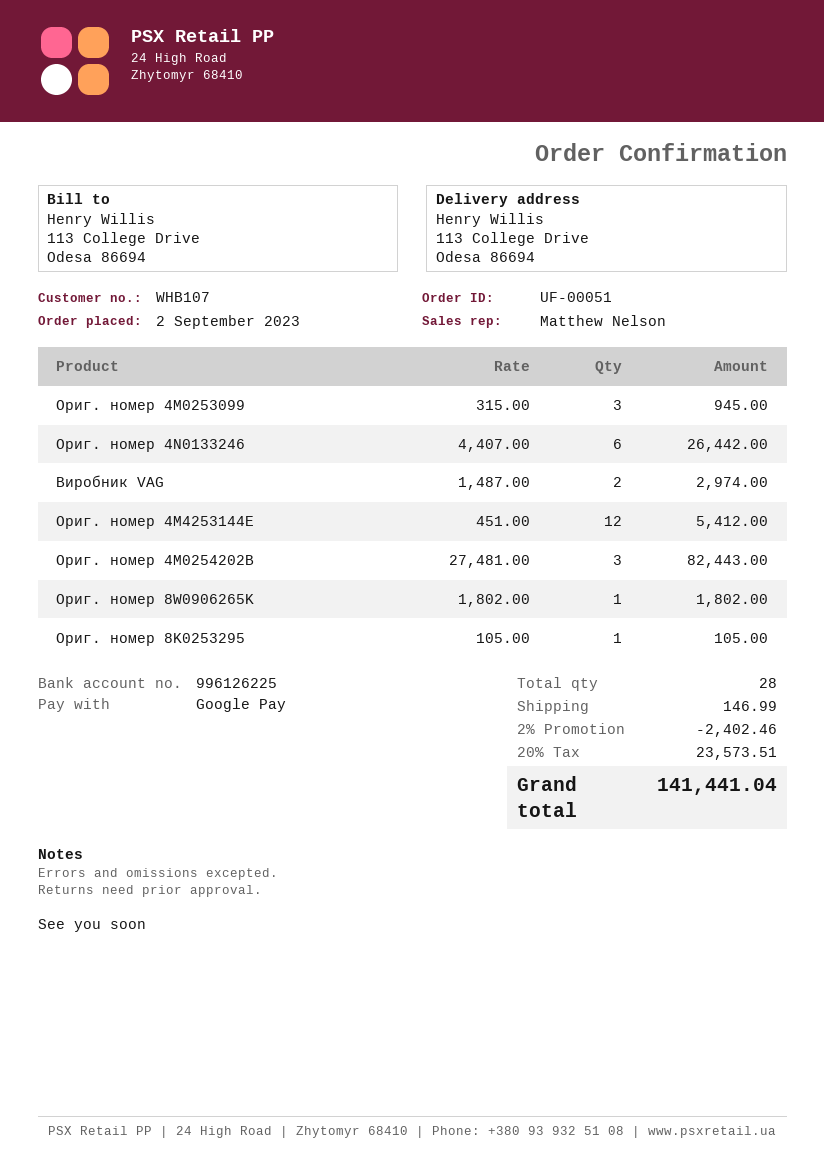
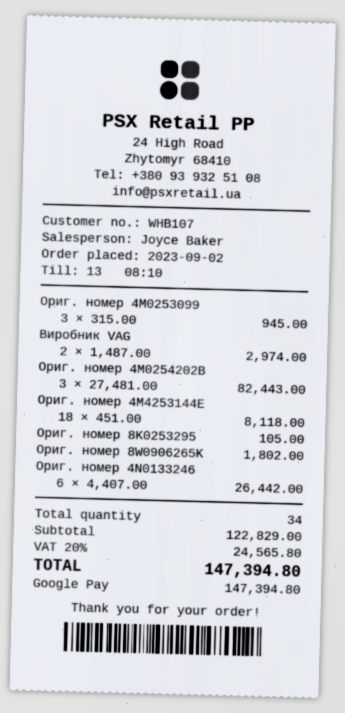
sales rep: Matthew Nelson -> Joyce Baker
Ориг. номер 4M4253144E: 12 x 451.00 = 5412.00 -> 18 x 451.00 = 8118.00
total quantity: 28 -> 34
discount: 2% = 2402.46 -> none
shipping: 146.99 -> none
tax: 20% = 23573.51 -> 20% = 24565.80
total: 141441.04 -> 147394.80

